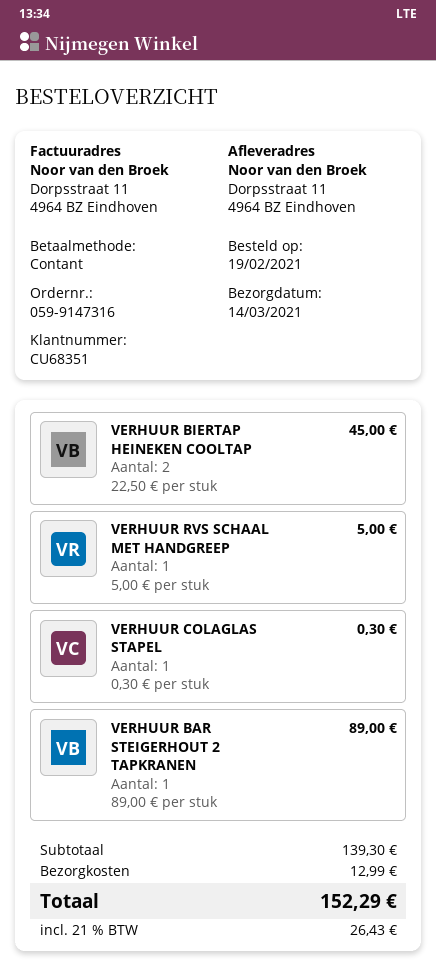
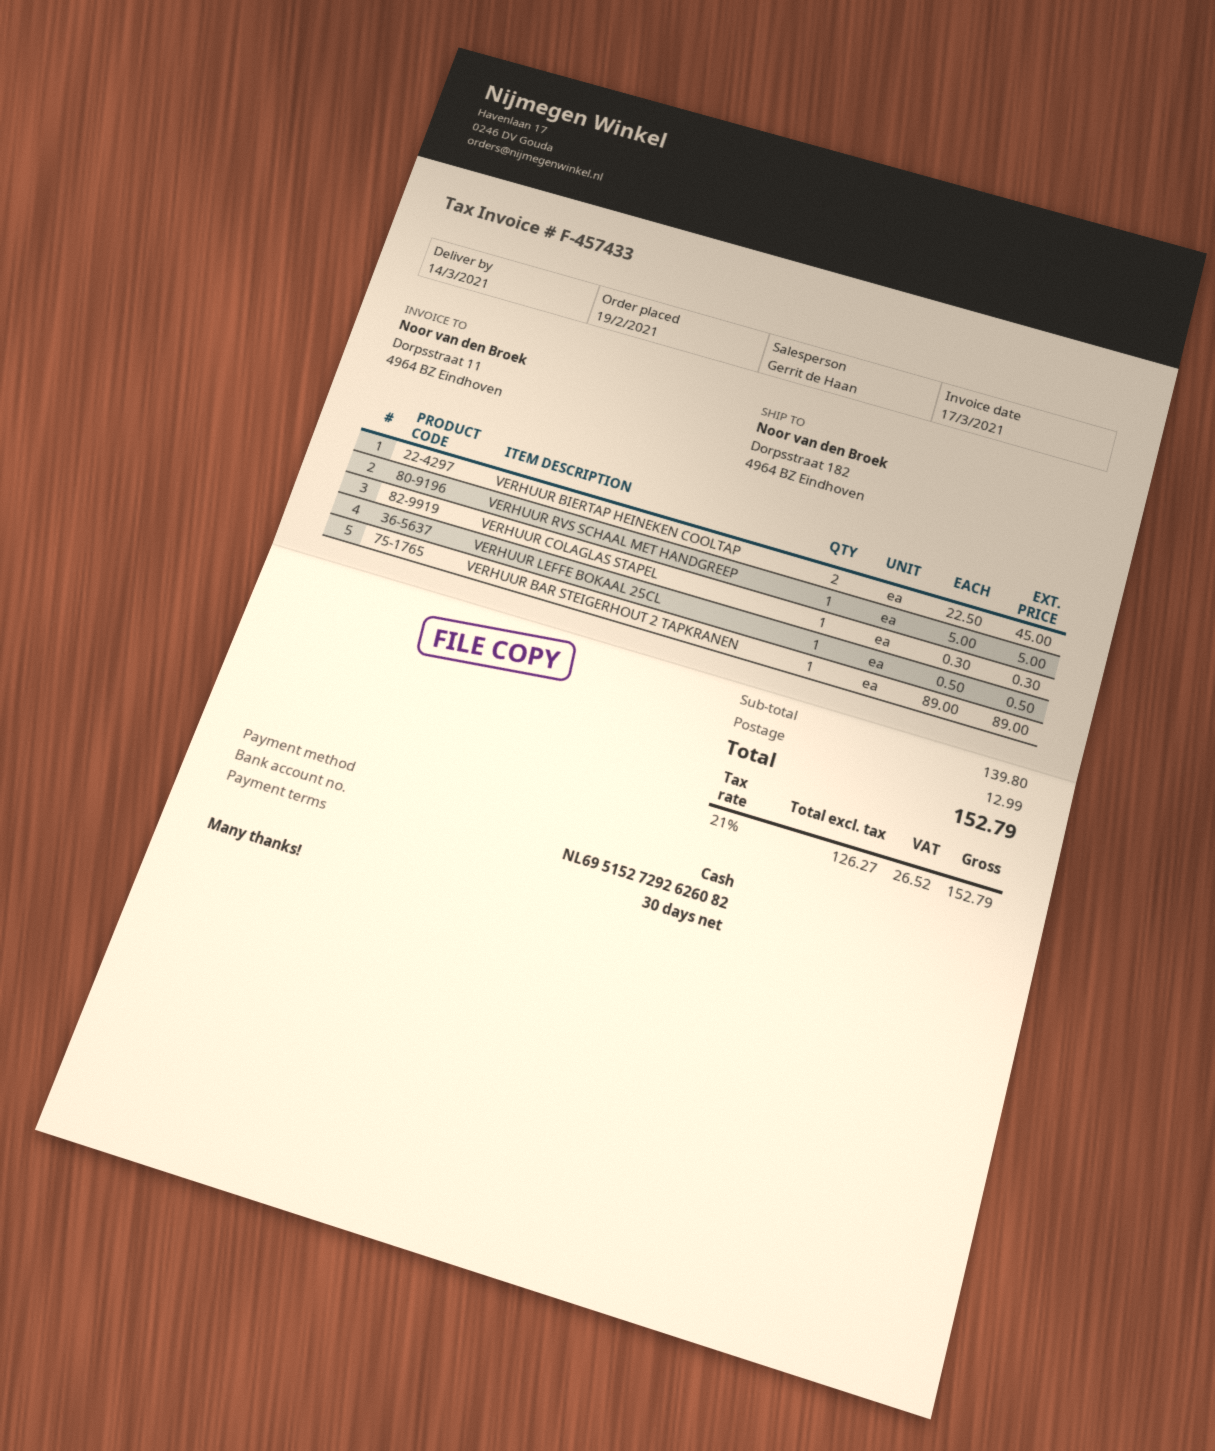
ship to: Dorpsstraat 11, 4964 BZ Eindhoven -> Dorpsstraat 182, 4964 BZ Eindhoven
VERHUUR LEFFE BOKAAL 25CL: none -> 1 x 0.50 = 0.50
subtotal: 139.30 -> 139.80
tax: 21% = 26.43 -> 21% = 26.52
total: 152.29 -> 152.79

